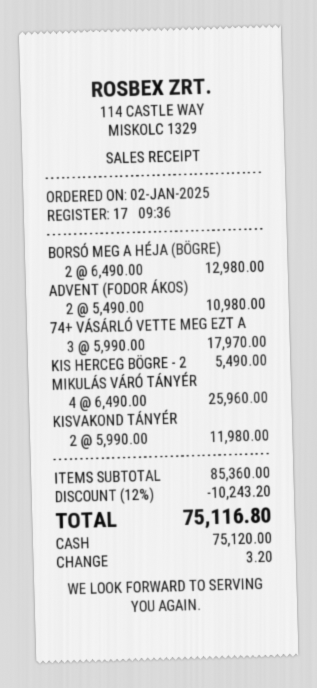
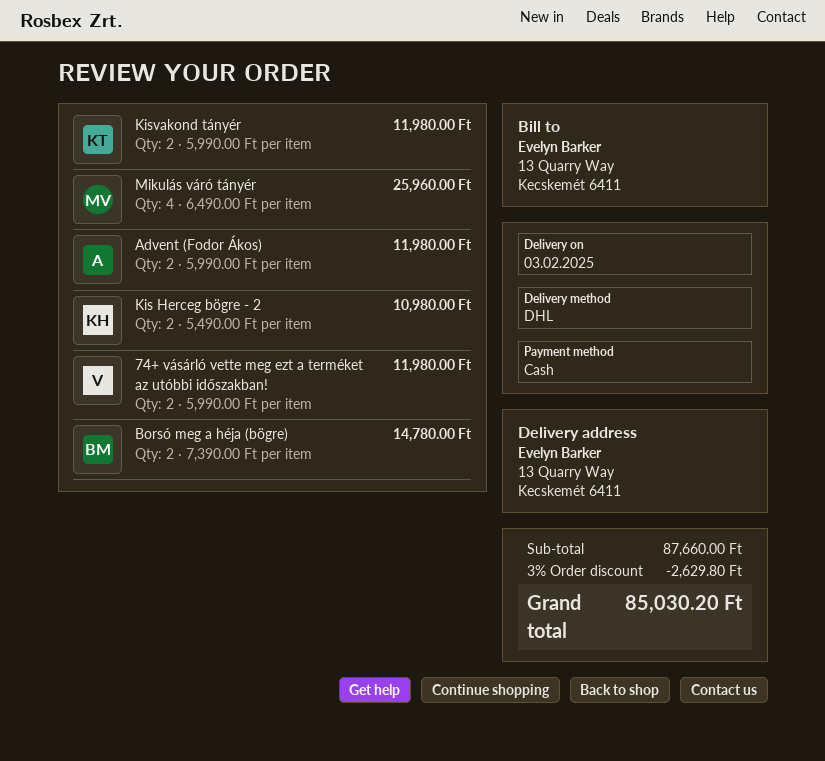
BORSÓ MEG A HÉJA (BÖGRE): 2 x 6490.00 = 12980.00 -> 2 x 7390.00 = 14780.00
ADVENT (FODOR ÁKOS): 2 x 5490.00 = 10980.00 -> 2 x 5990.00 = 11980.00
74+ VÁSÁRLÓ VETTE MEG EZT A: 3 x 5990.00 = 17970.00 -> 2 x 5990.00 = 11980.00
KIS HERCEG BÖGRE - 2: 1 x 5490.00 = 5490.00 -> 2 x 5490.00 = 10980.00
subtotal: 85360.00 -> 87660.00
discount: 12% = 10243.20 -> 3% = 2629.80
total: 75116.80 -> 85030.20

